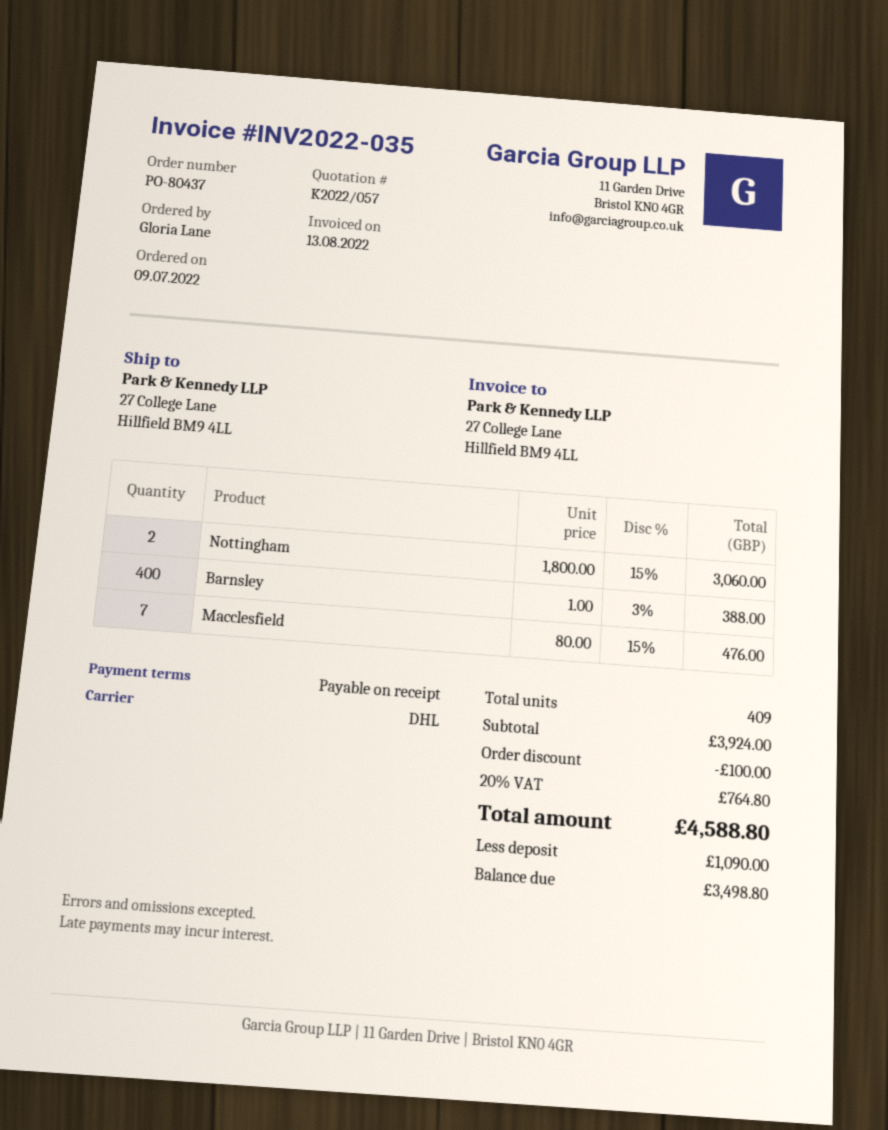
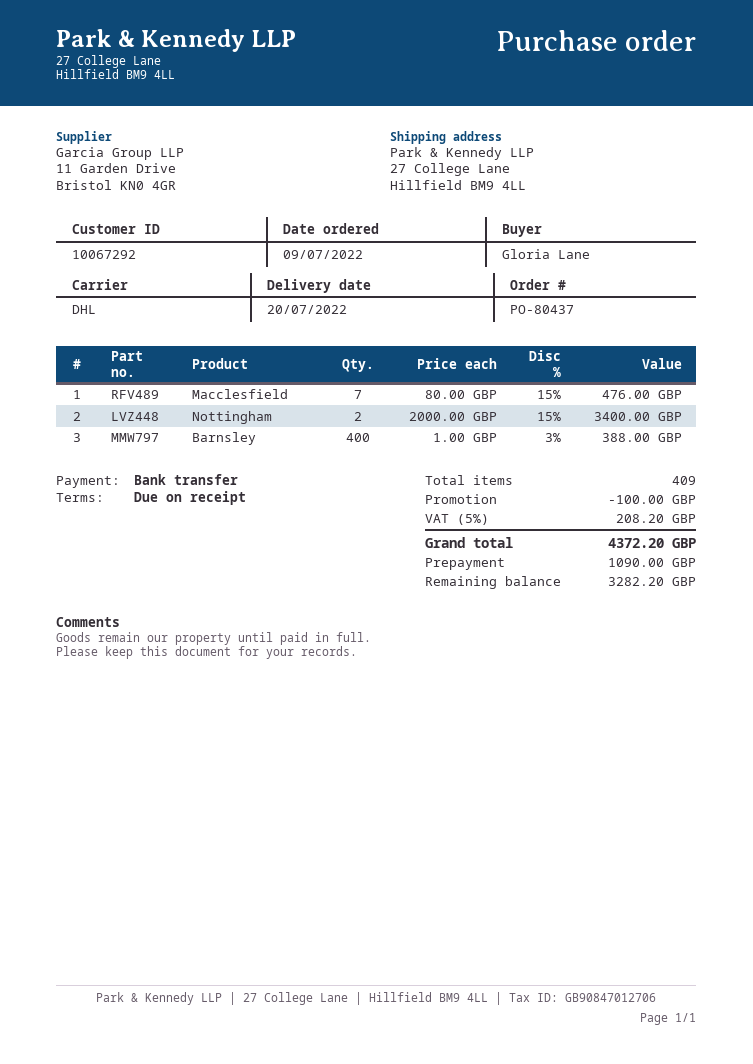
Nottingham: 2 x 1800.00 - 15% = 3060.00 -> 2 x 2000.00 - 15% = 3400.00
tax: 20% = 764.80 -> 5% = 208.20
total: 4588.80 -> 4372.20
balance: 3498.80 -> 3282.20

